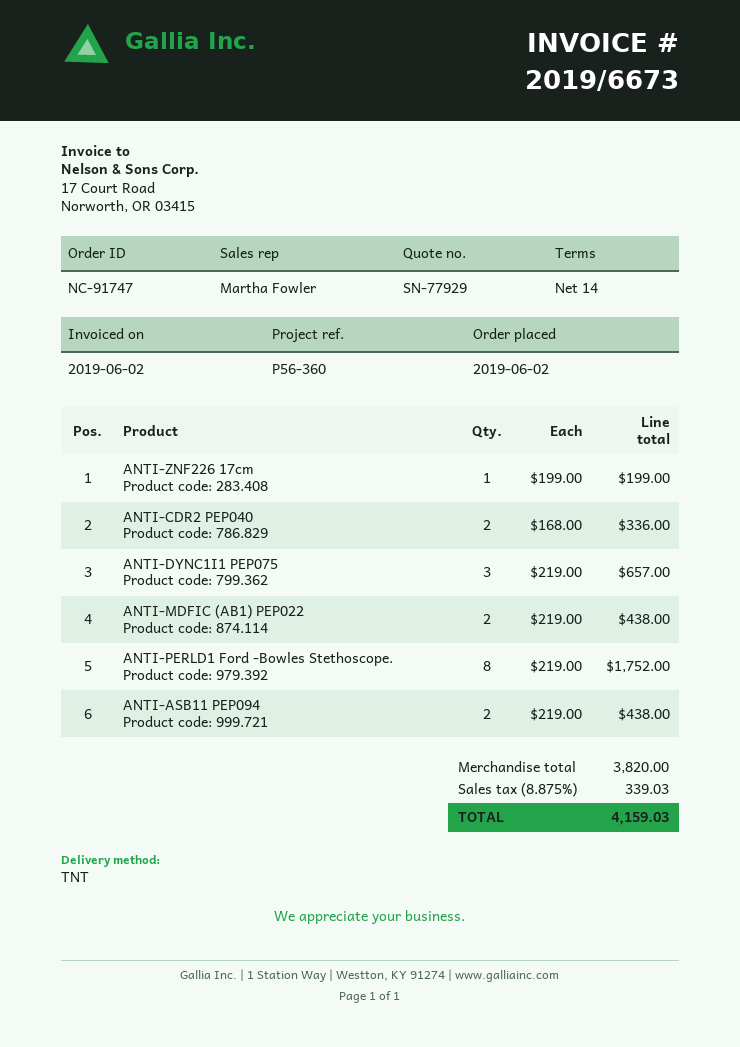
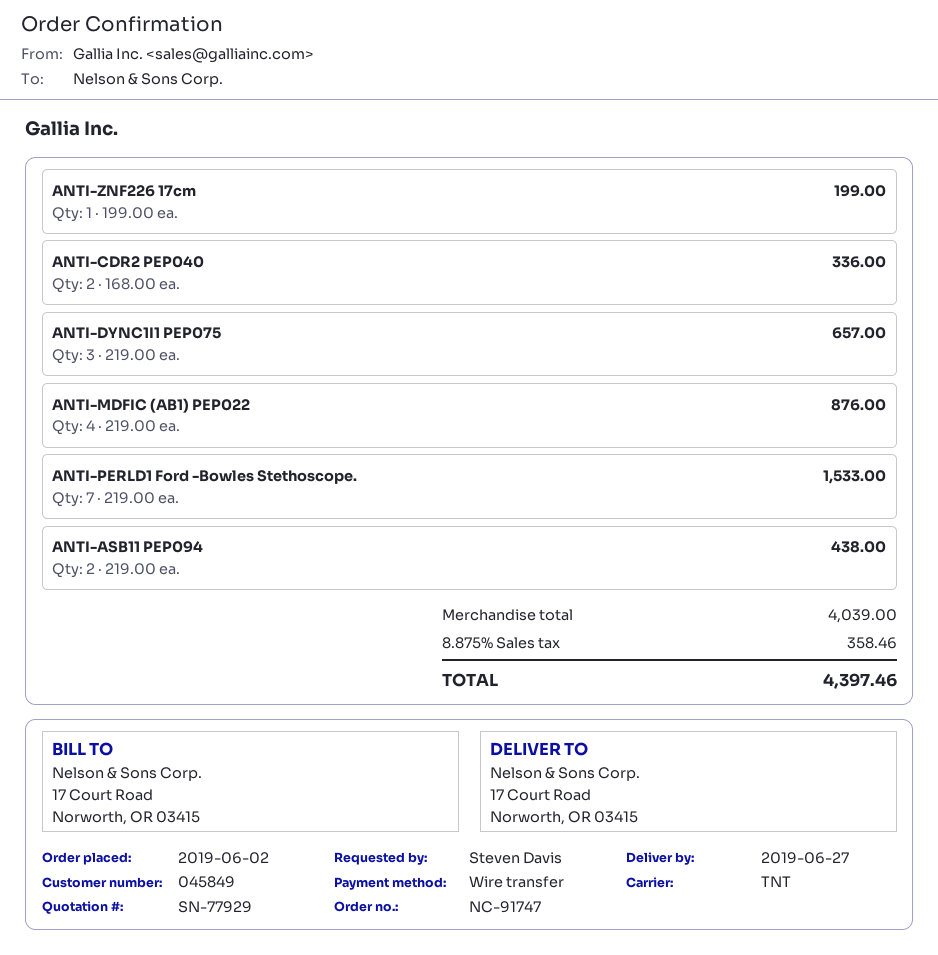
ANTI-MDFIC (AB1) PEP022: 2 x 219.00 = 438.00 -> 4 x 219.00 = 876.00
ANTI-PERLD1 Ford -Bowles Stethoscope.: 8 x 219.00 = 1752.00 -> 7 x 219.00 = 1533.00
subtotal: 3820.00 -> 4039.00
tax: 8.875% = 339.03 -> 8.875% = 358.46
total: 4159.03 -> 4397.46

